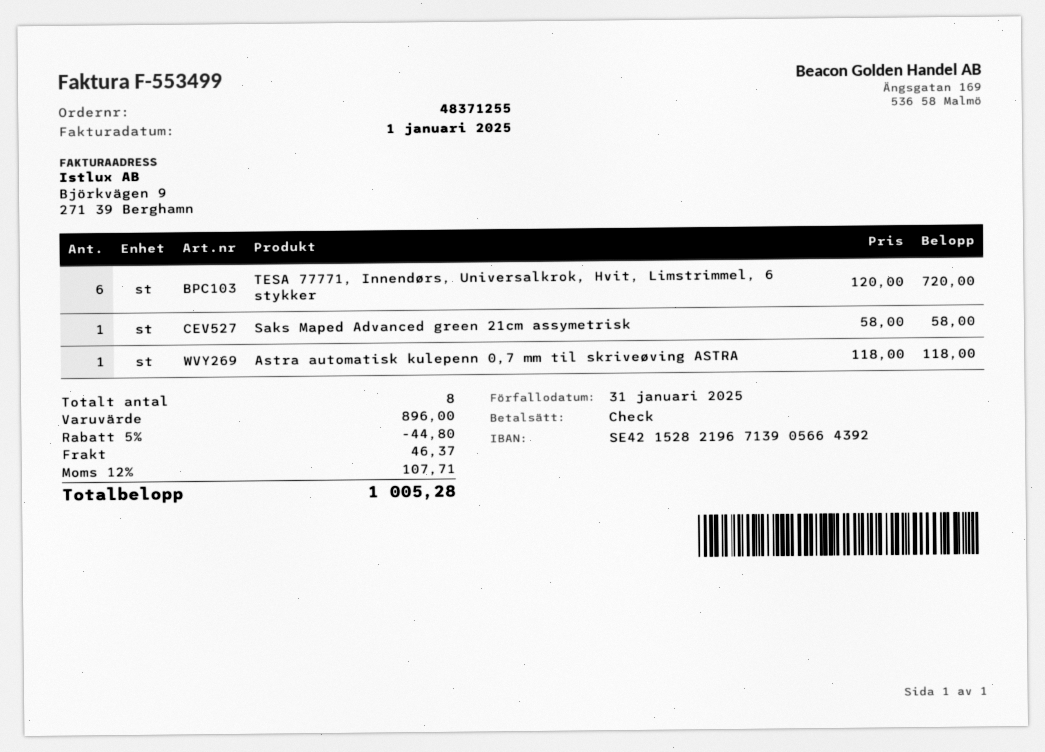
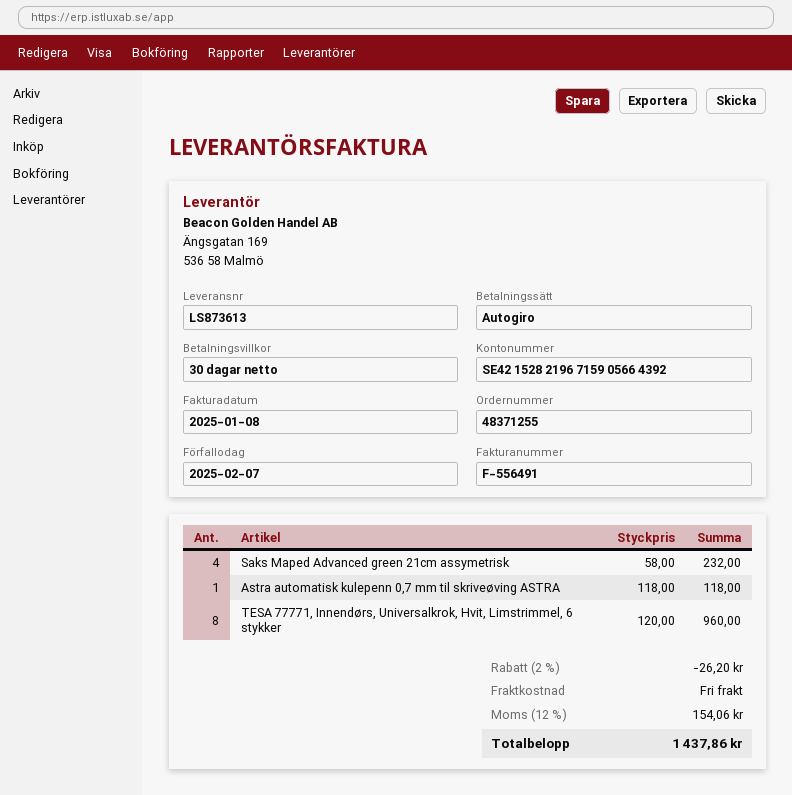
invoice number: F-553499 -> F-556491
invoice date: 2025-01-01 -> 2025-01-08
due date: 2025-01-31 -> 2025-02-07
payment method: cheque -> direct debit
bank account: SE4215282196713905664392 -> SE4215282196715905664392
TESA 77771, Innendørs, Universalkrok, Hvit, Limstrimmel, 6 stykker: 6 x 120.00 = 720.00 -> 8 x 120.00 = 960.00
Saks Maped Advanced green 21cm assymetrisk: 1 x 58.00 = 58.00 -> 4 x 58.00 = 232.00
discount: 5% = 44.80 -> 2% = 26.20
shipping: 46.37 -> 0.00
tax: 12% = 107.71 -> 12% = 154.06
total: 1005.28 -> 1437.86

